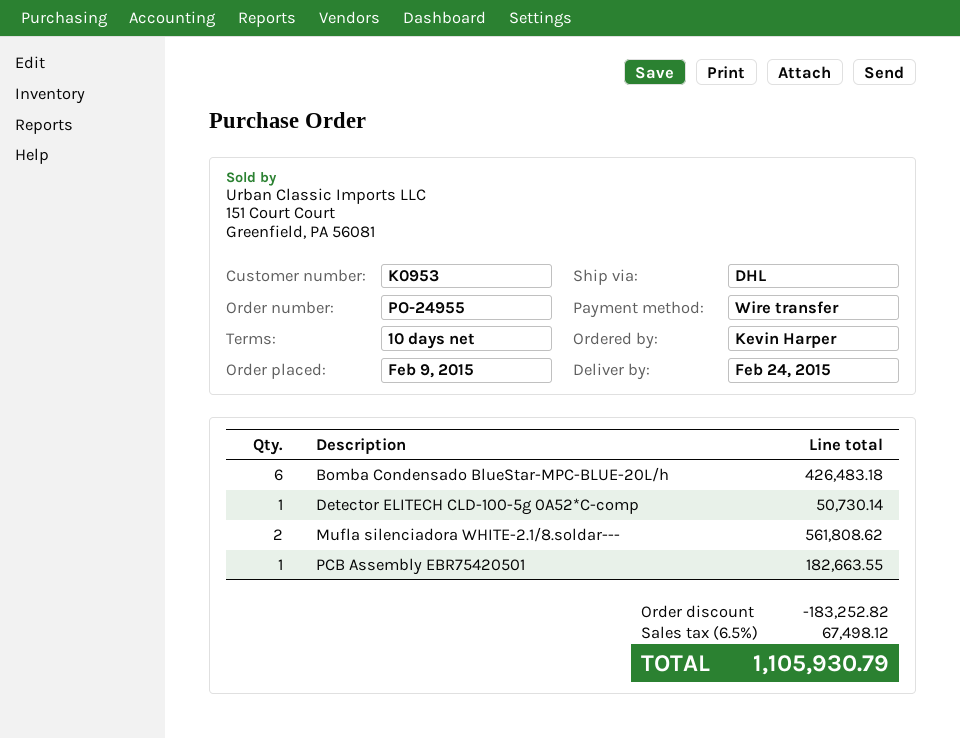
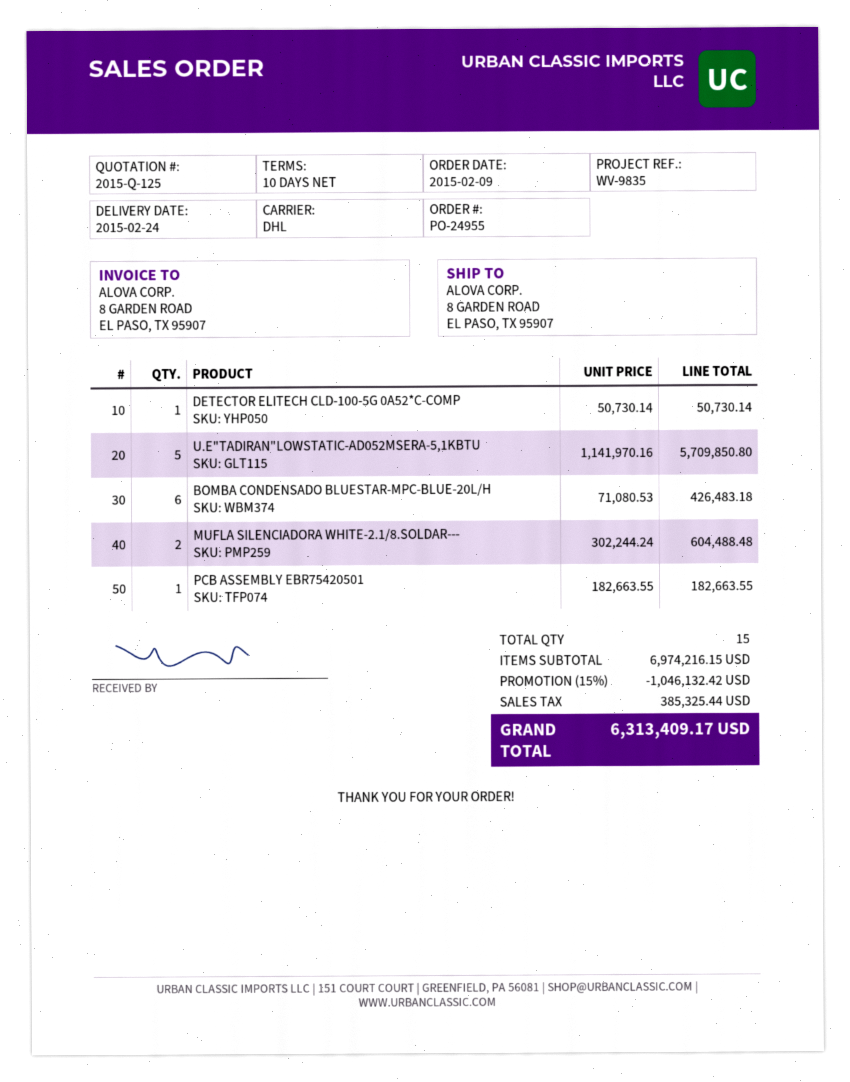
Mufla silenciadora WHITE-2.1/8.soldar---: 2 for 561808.62 -> 2 for 604488.48
U.E"TADIRAN"LOWSTATIC-AD052MSERA-5,1KBTU: none -> 5 for 5709850.80
discount: 183252.82 -> 1046132.42
tax: 67498.12 -> 385325.44
total: 1105930.79 -> 6313409.17

